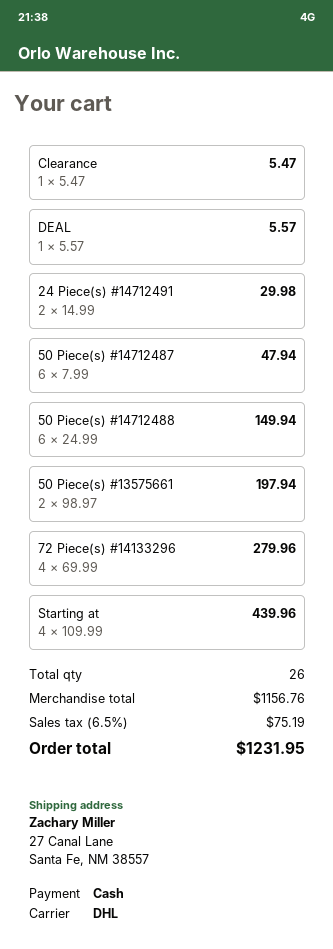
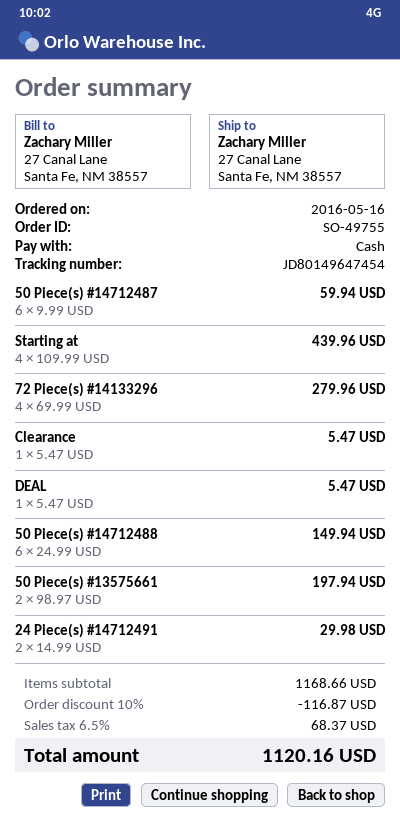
DEAL: 1 x 5.57 = 5.57 -> 1 x 5.47 = 5.47
50 Piece(s) #14712487: 6 x 7.99 = 47.94 -> 6 x 9.99 = 59.94
subtotal: 1156.76 -> 1168.66
discount: none -> 10% = 116.87
tax: 6.5% = 75.19 -> 6.5% = 68.37
total: 1231.95 -> 1120.16

